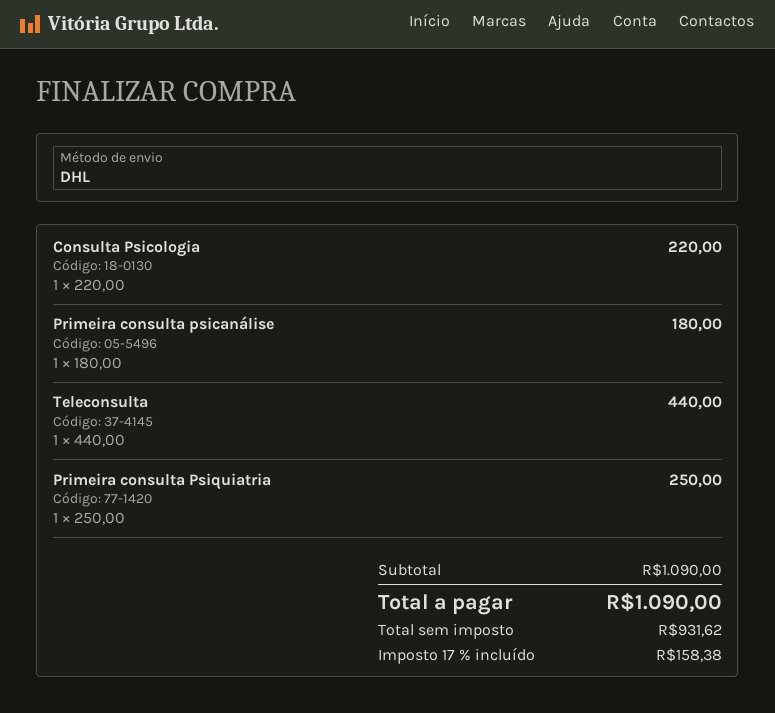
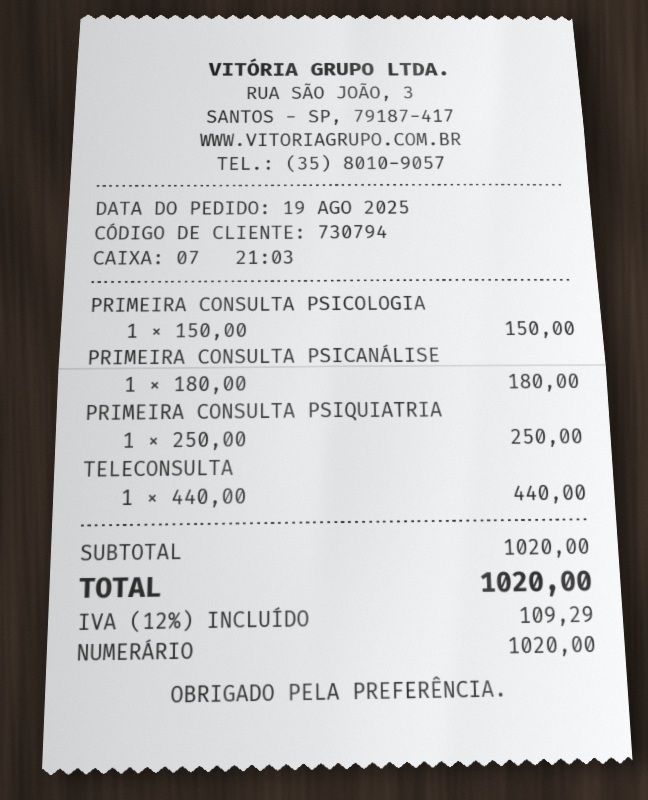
Consulta Psicologia: 1 x 220.00 = 220.00 -> none
PRIMEIRA CONSULTA PSICOLOGIA: none -> 1 x 150.00 = 150.00
subtotal: 1090.00 -> 1020.00
tax: 17% = 158.38 -> 12% = 109.29
total: 1090.00 -> 1020.00

